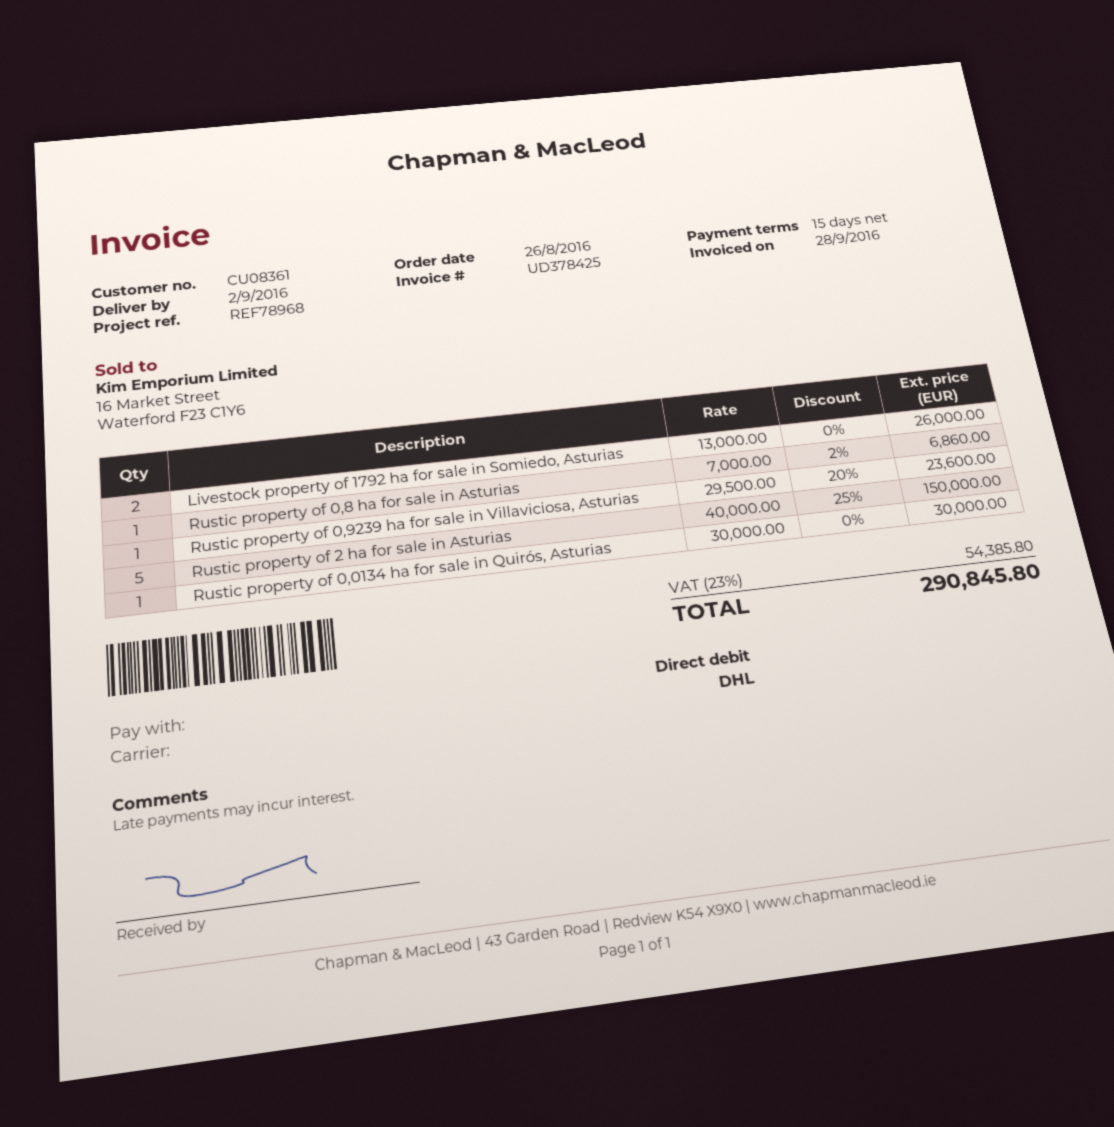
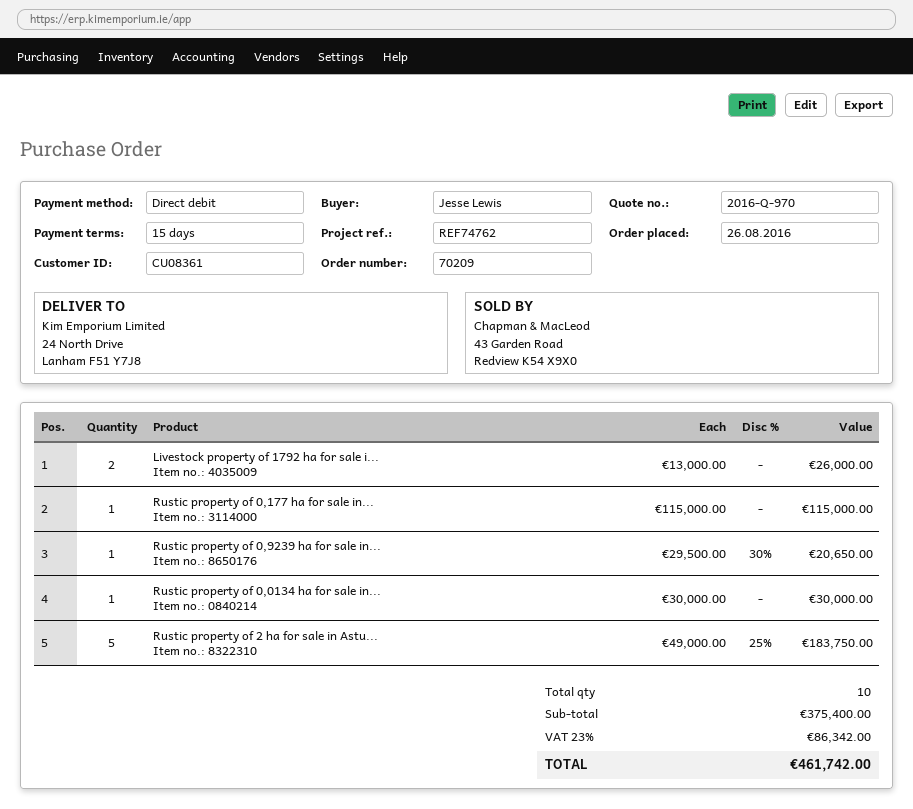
reference: REF78968 -> REF74762
Rustic property of 0,8 ha for sale in Asturias: 1 x 7000.00 - 2% = 6860.00 -> none
Rustic property of 0,9239 ha for sale in Villaviciosa, Asturias: 1 x 29500.00 - 20% = 23600.00 -> 1 x 29500.00 - 30% = 20650.00
Rustic property of 2 ha for sale in Asturias: 5 x 40000.00 - 25% = 150000.00 -> 5 x 49000.00 - 25% = 183750.00
Rustic property of 0,177 ha for sale in...: none -> 1 x 115000.00 = 115000.00
tax: 23% = 54385.80 -> 23% = 86342.00
total: 290845.80 -> 461742.00

